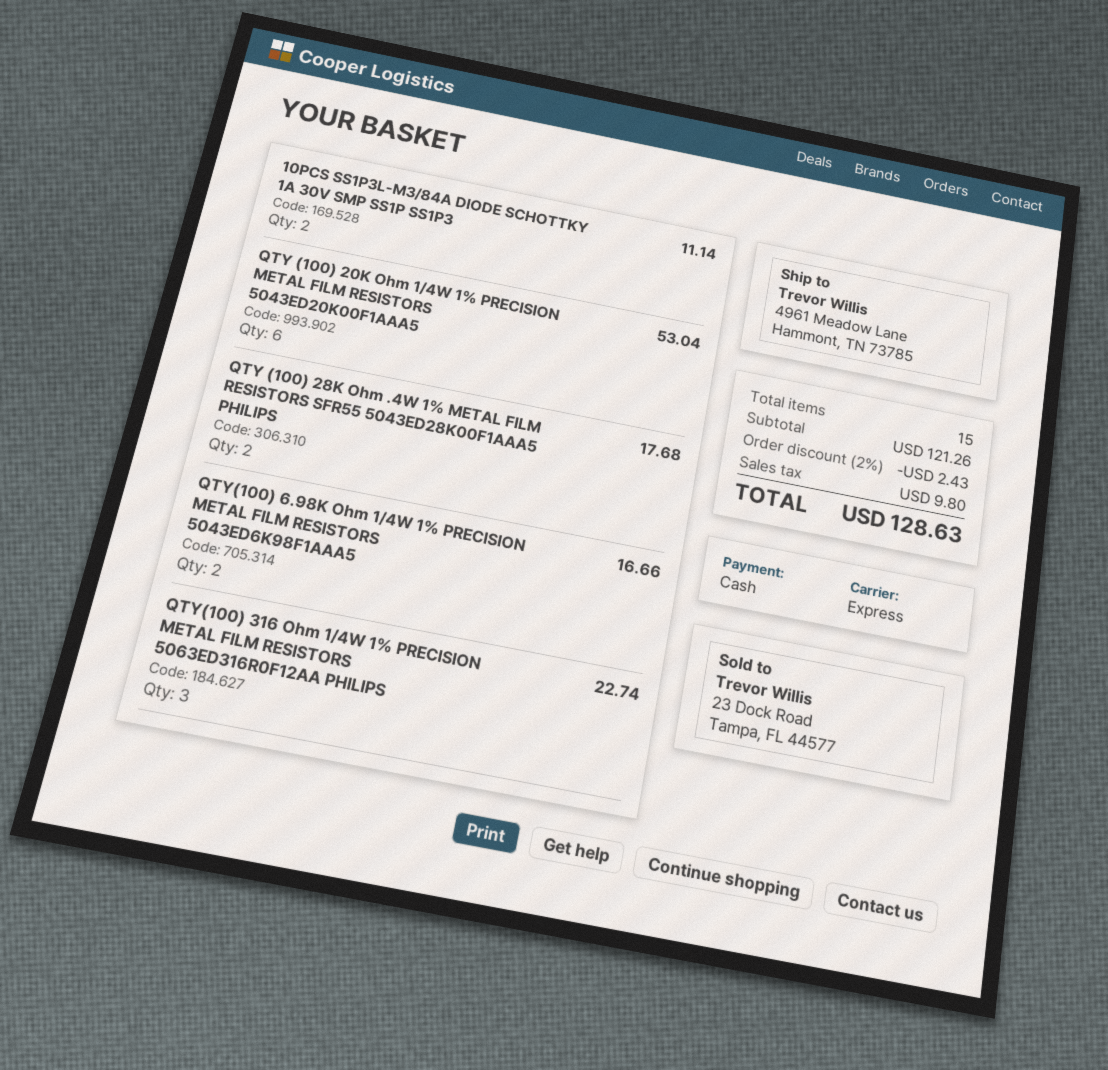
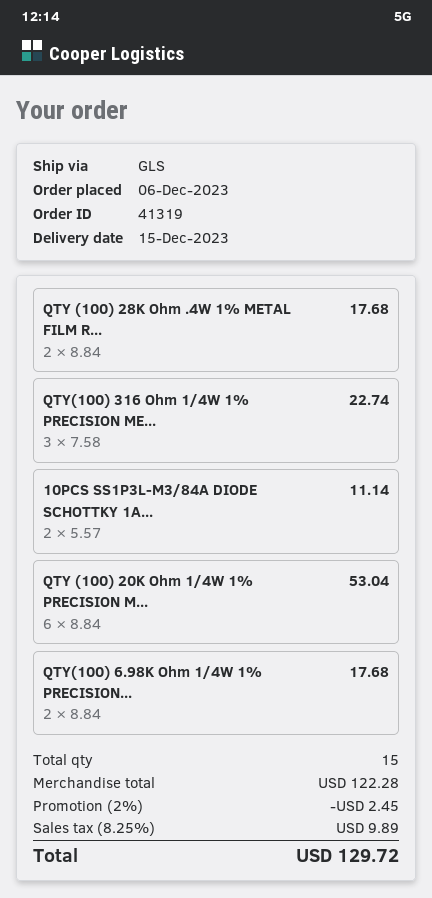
shipping method: express -> GLS
QTY(100) 6.98K Ohm 1/4W 1% PRECISION METAL FILM RESISTORS 5043ED6K98F1AAA5: 2 for 16.66 -> 2 for 17.68
subtotal: 121.26 -> 122.28
discount: 2% = 2.43 -> 2% = 2.45
tax: 9.80 -> 9.89
total: 128.63 -> 129.72

